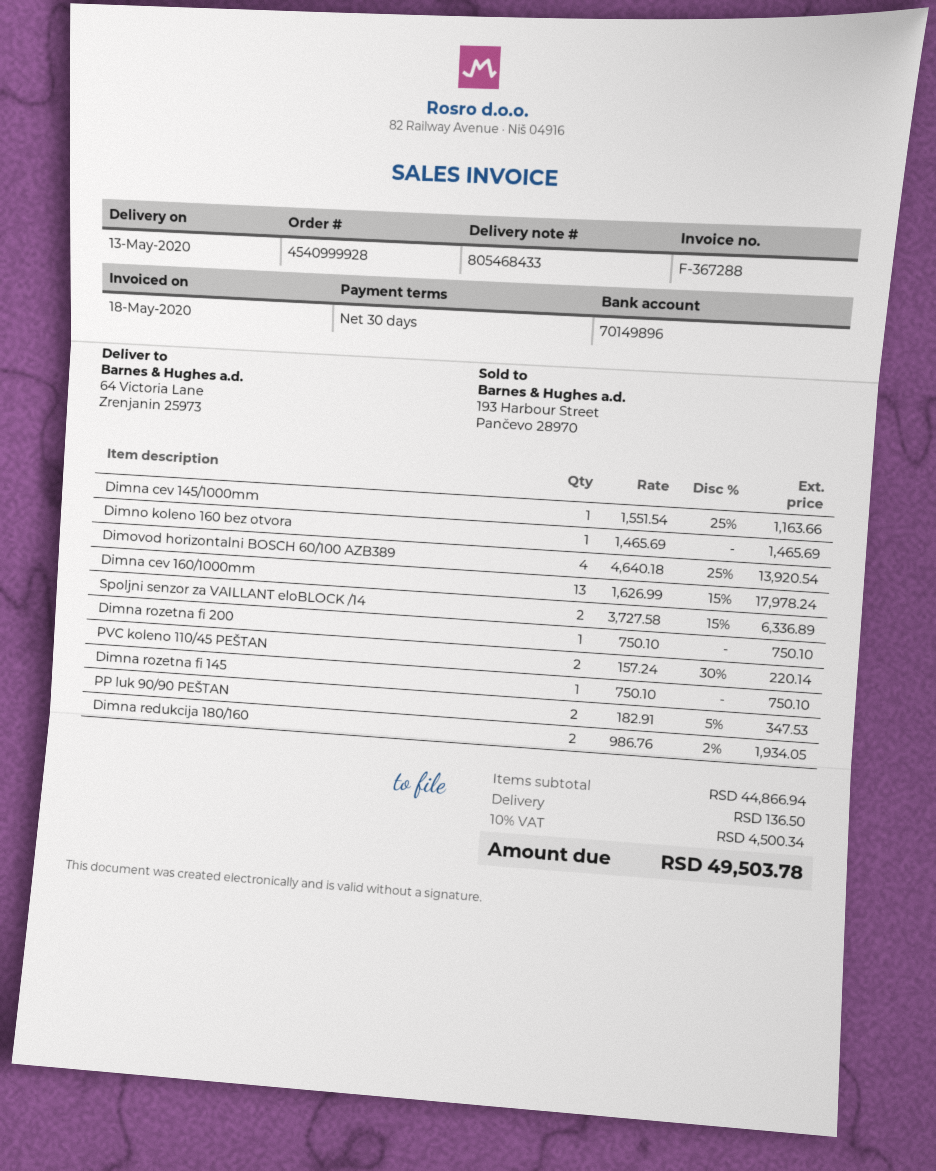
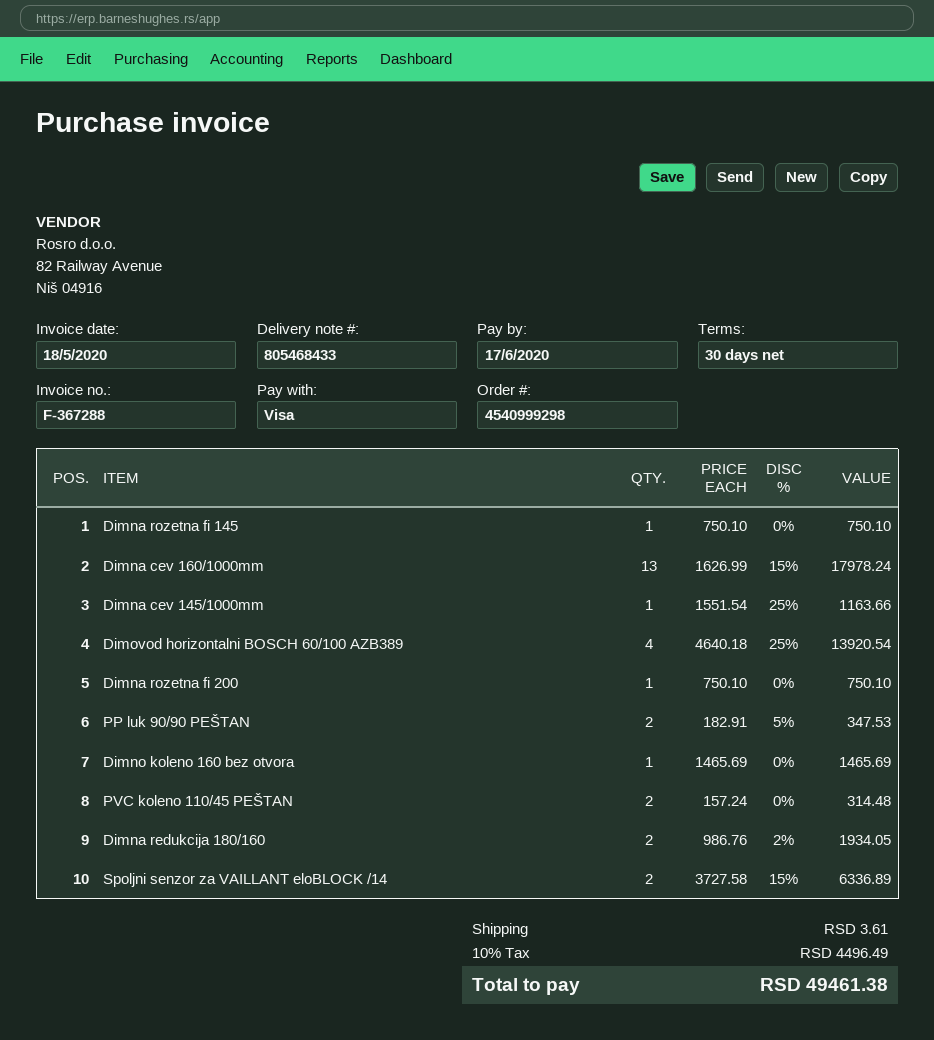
order number: 4540999928 -> 4540999298
PVC koleno 110/45 PEŠTAN: 2 x 157.24 - 30% = 220.14 -> 2 x 157.24 = 314.48
shipping: 136.50 -> 3.61
tax: 10% = 4500.34 -> 10% = 4496.49
total: 49503.78 -> 49461.38

